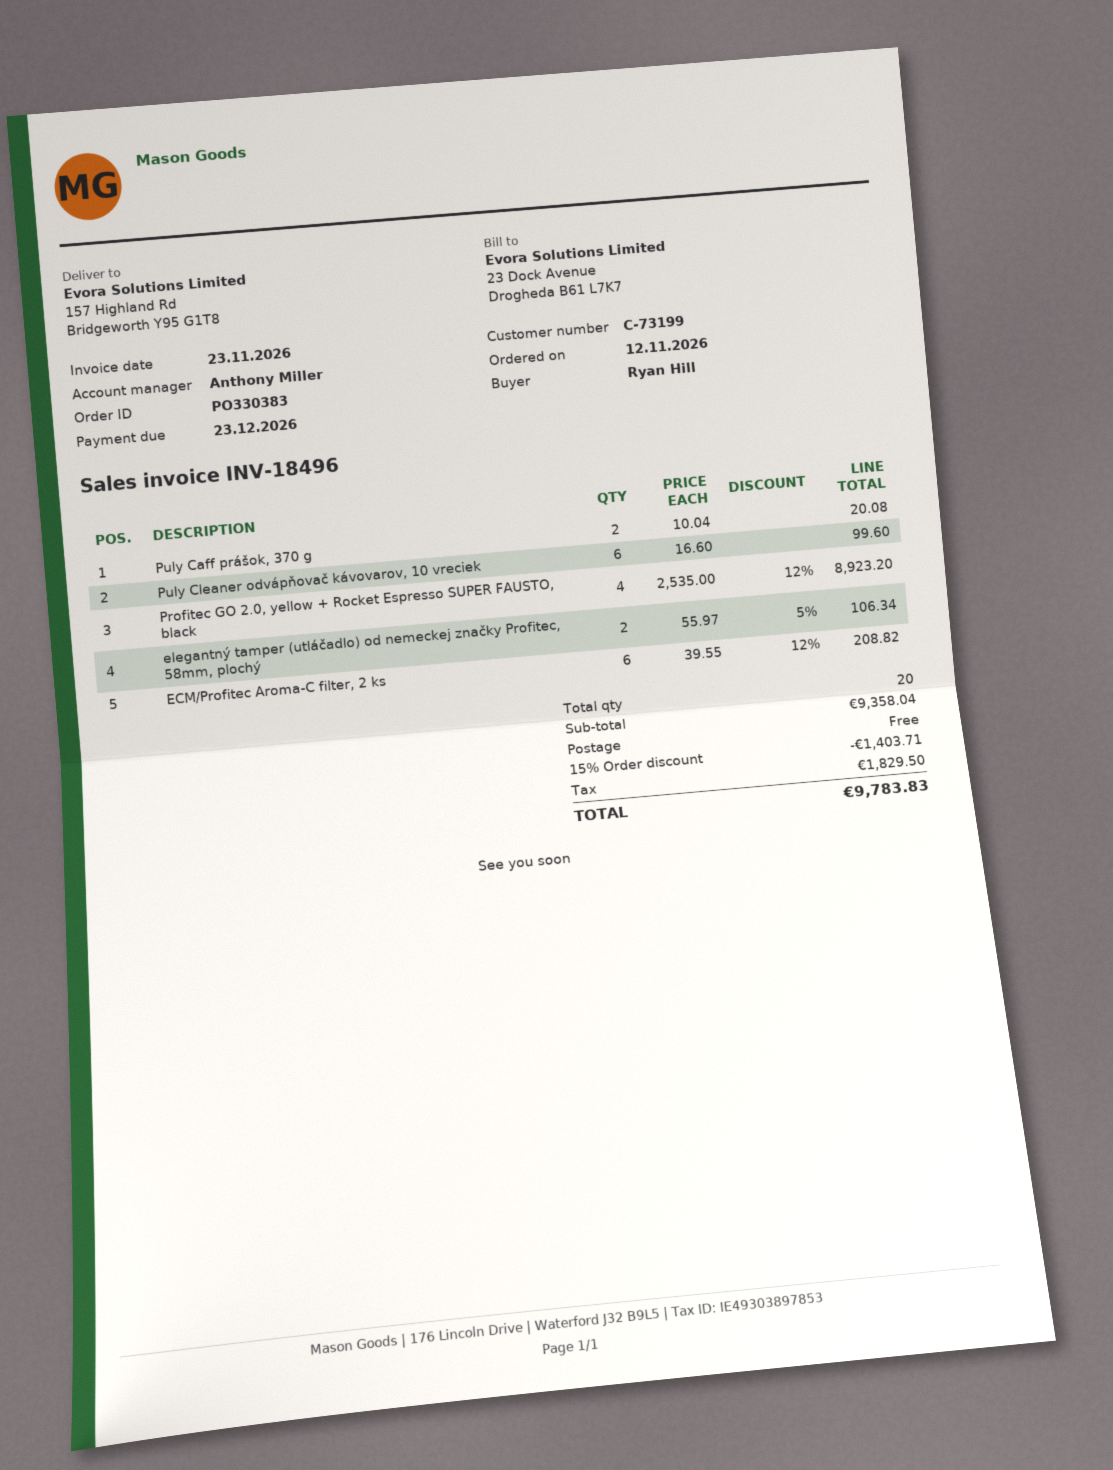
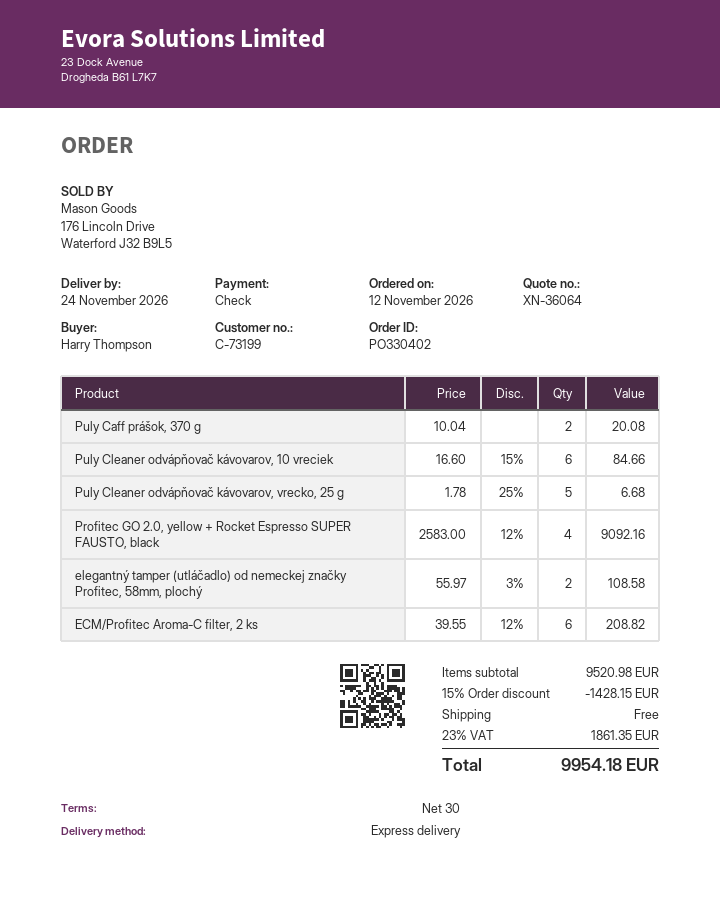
order number: PO330383 -> PO330402
ordered by: Ryan Hill -> Harry Thompson
Puly Cleaner odvápňovač kávovarov, 10 vreciek: 6 x 16.60 = 99.60 -> 6 x 16.60 - 15% = 84.66
Profitec GO 2.0, yellow + Rocket Espresso SUPER FAUSTO, black: 4 x 2535.00 - 12% = 8923.20 -> 4 x 2583.00 - 12% = 9092.16
elegantný tamper (utláčadlo) od nemeckej značky Profitec, 58mm, plochý: 2 x 55.97 - 5% = 106.34 -> 2 x 55.97 - 3% = 108.58
Puly Cleaner odvápňovač kávovarov, vrecko, 25 g: none -> 5 x 1.78 - 25% = 6.68
subtotal: 9358.04 -> 9520.98
discount: 15% = 1403.71 -> 15% = 1428.15
tax: 1829.50 -> 1861.35
total: 9783.83 -> 9954.18

